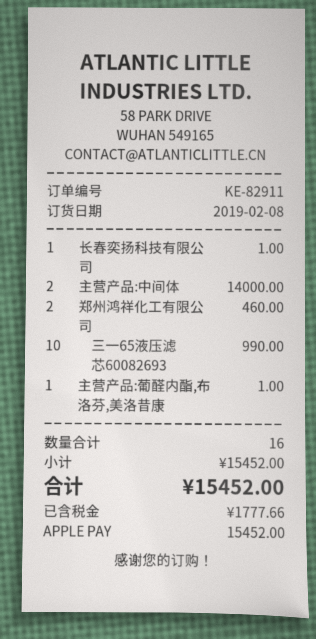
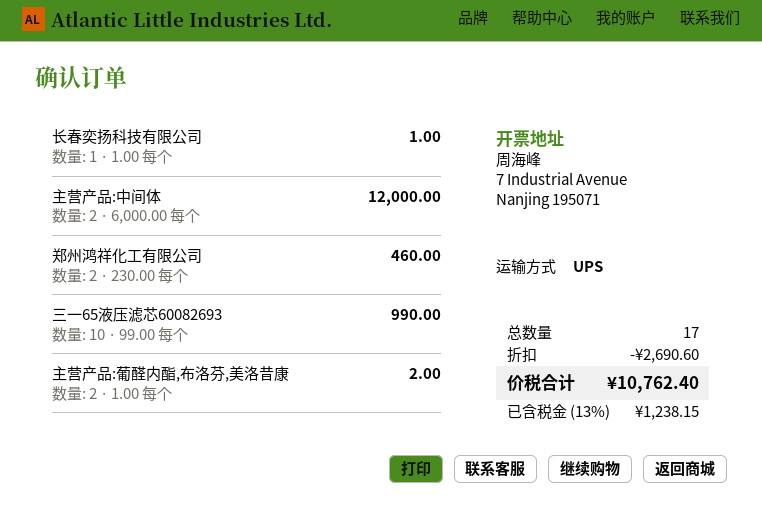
主营产品:中间体: 2 for 14000.00 -> 2 for 12000.00
主营产品:葡醛内酯,布洛芬,美洛昔康: 1 for 1.00 -> 2 for 2.00
total quantity: 16 -> 17
discount: none -> 2690.60
tax: 1777.66 -> 1238.15
total: 15452.00 -> 10762.40

